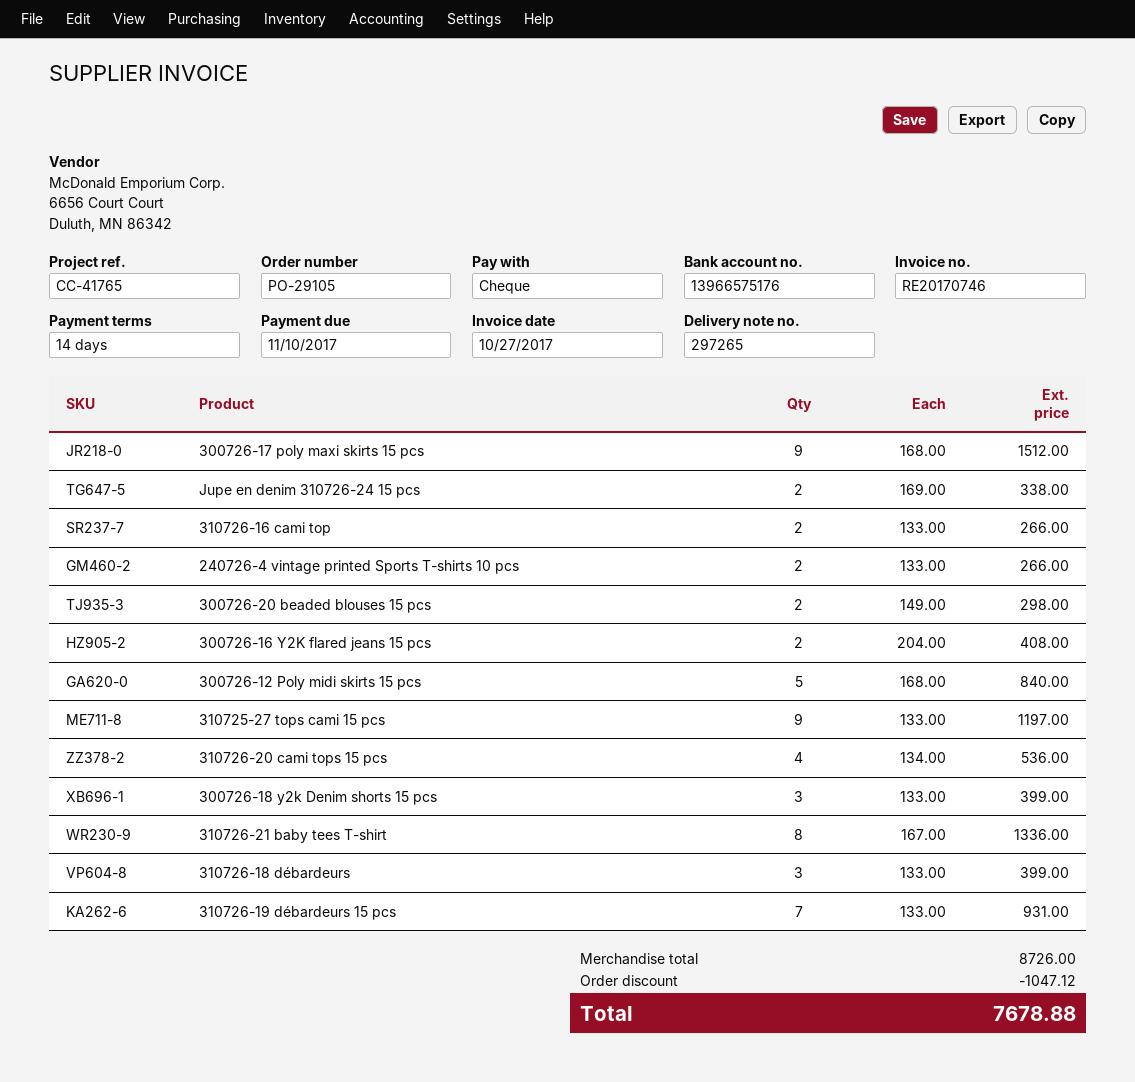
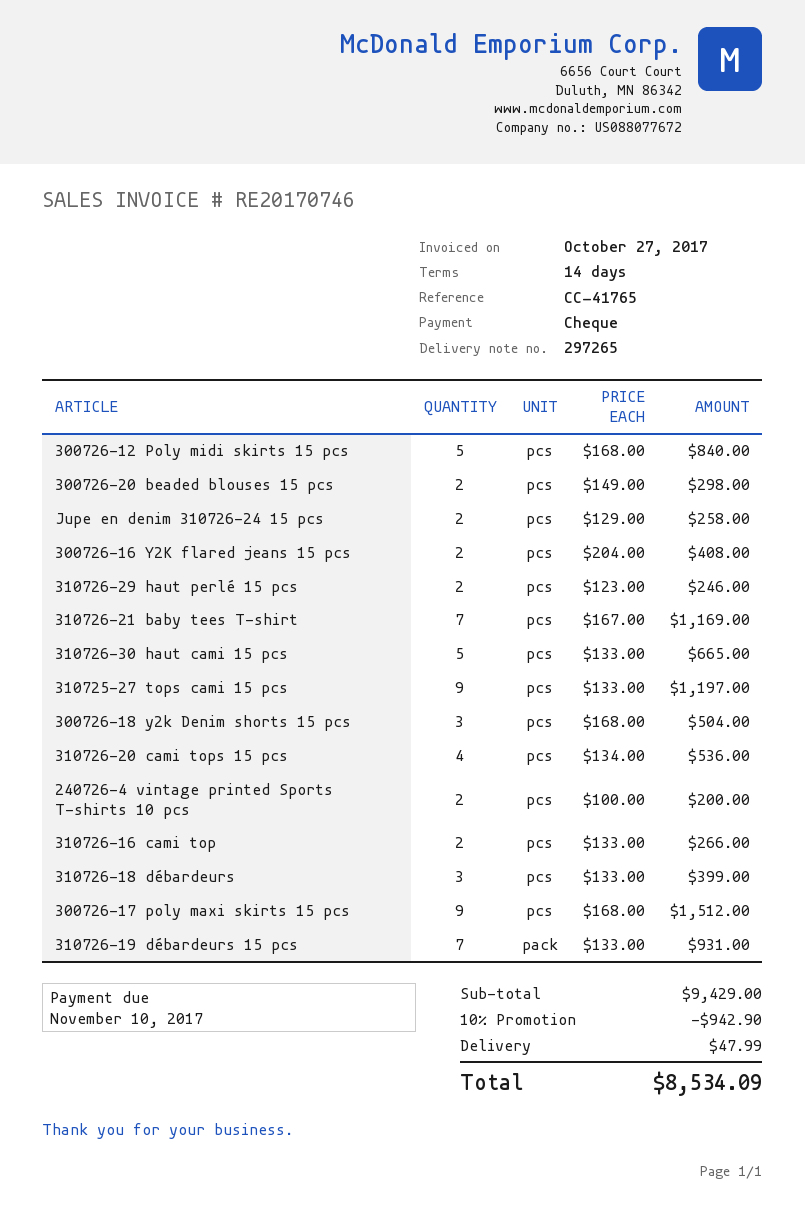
Jupe en denim 310726-24 15 pcs: 2 x 169.00 = 338.00 -> 2 x 129.00 = 258.00
240726-4 vintage printed Sports T-shirts 10 pcs: 2 x 133.00 = 266.00 -> 2 x 100.00 = 200.00
300726-18 y2k Denim shorts 15 pcs: 3 x 133.00 = 399.00 -> 3 x 168.00 = 504.00
310726-21 baby tees T-shirt: 8 x 167.00 = 1336.00 -> 7 x 167.00 = 1169.00
310726-29 haut perlé 15 pcs: none -> 2 x 123.00 = 246.00
310726-30 haut cami 15 pcs: none -> 5 x 133.00 = 665.00
subtotal: 8726.00 -> 9429.00
discount: 1047.12 -> 942.90
shipping: none -> 47.99
total: 7678.88 -> 8534.09

